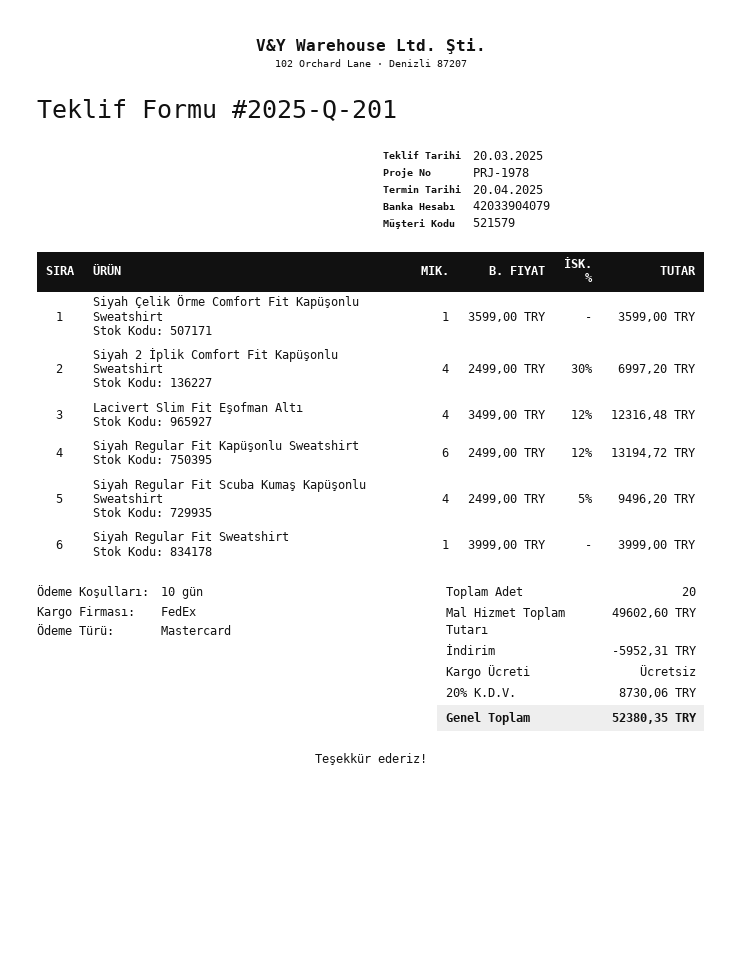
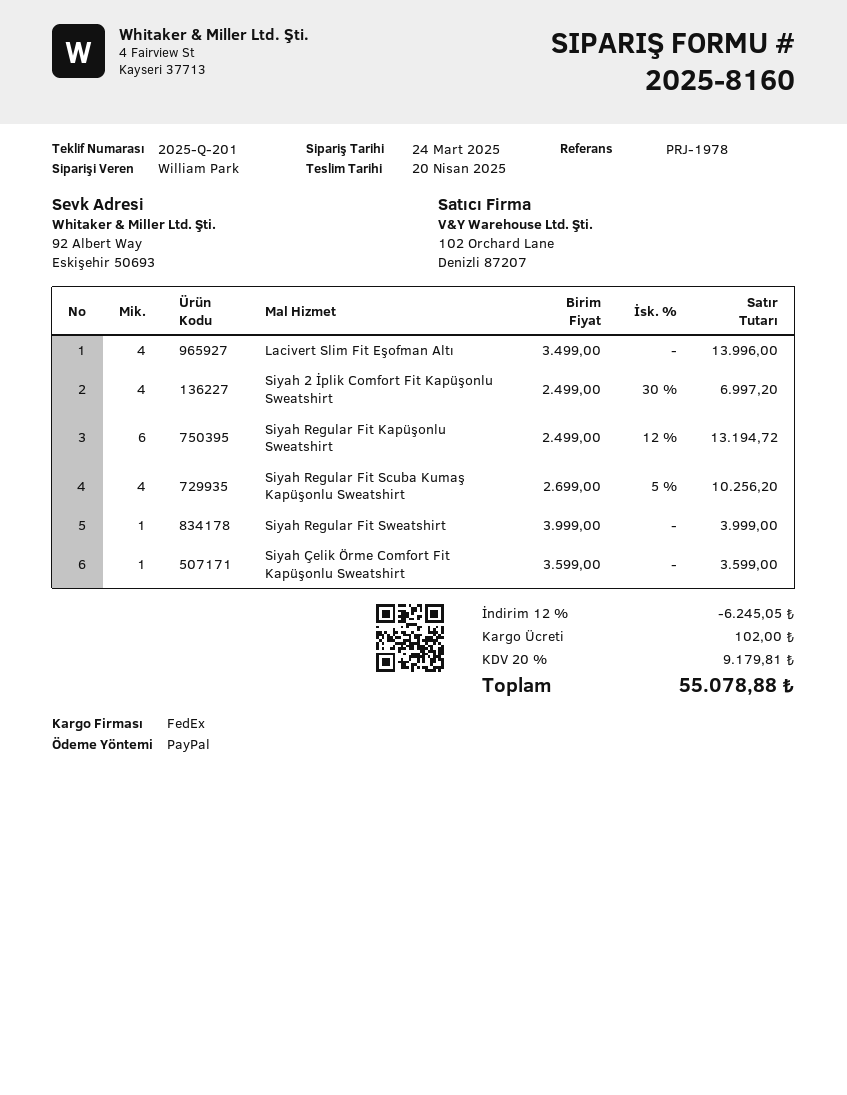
payment method: Mastercard -> PayPal
Lacivert Slim Fit Eşofman Altı: 4 x 3499.00 - 12% = 12316.48 -> 4 x 3499.00 = 13996.00
Siyah Regular Fit Scuba Kumaş Kapüşonlu Sweatshirt: 4 x 2499.00 - 5% = 9496.20 -> 4 x 2699.00 - 5% = 10256.20
discount: 5952.31 -> 6245.05
shipping: 0.00 -> 102.00
tax: 20% = 8730.06 -> 20% = 9179.81
total: 52380.35 -> 55078.88

